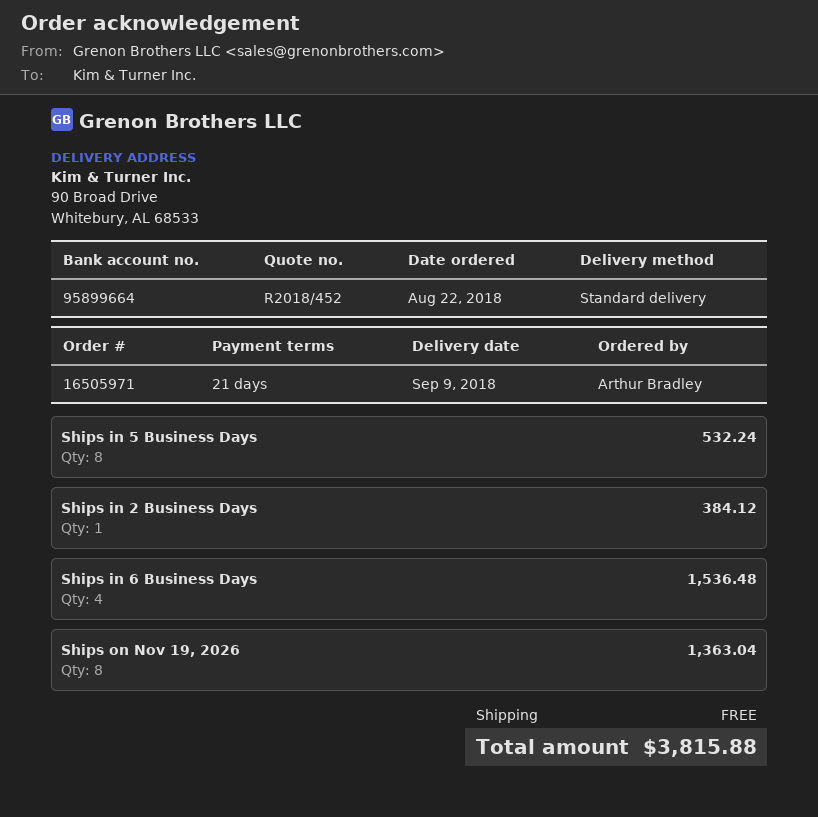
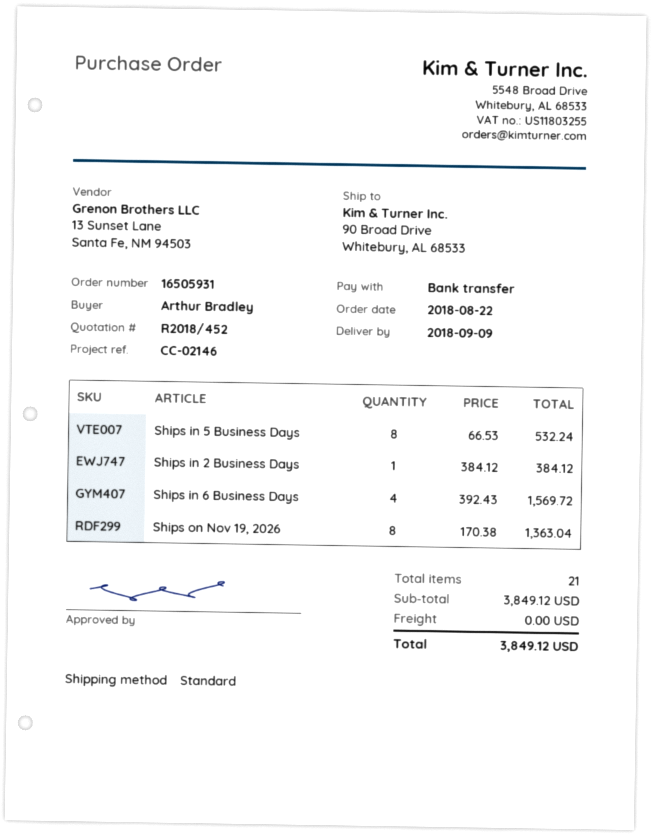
order number: 16505971 -> 16505931
Ships in 6 Business Days: 4 for 1536.48 -> 4 for 1569.72
total: 3815.88 -> 3849.12

